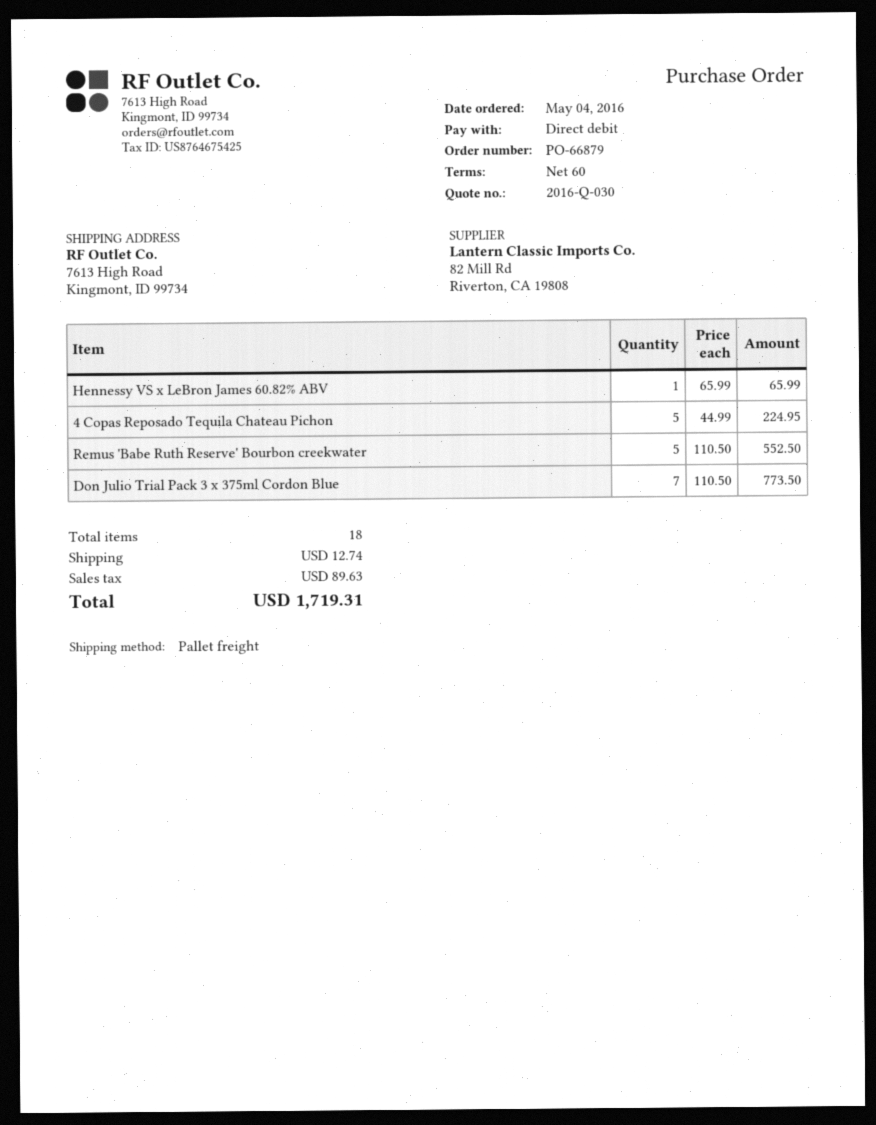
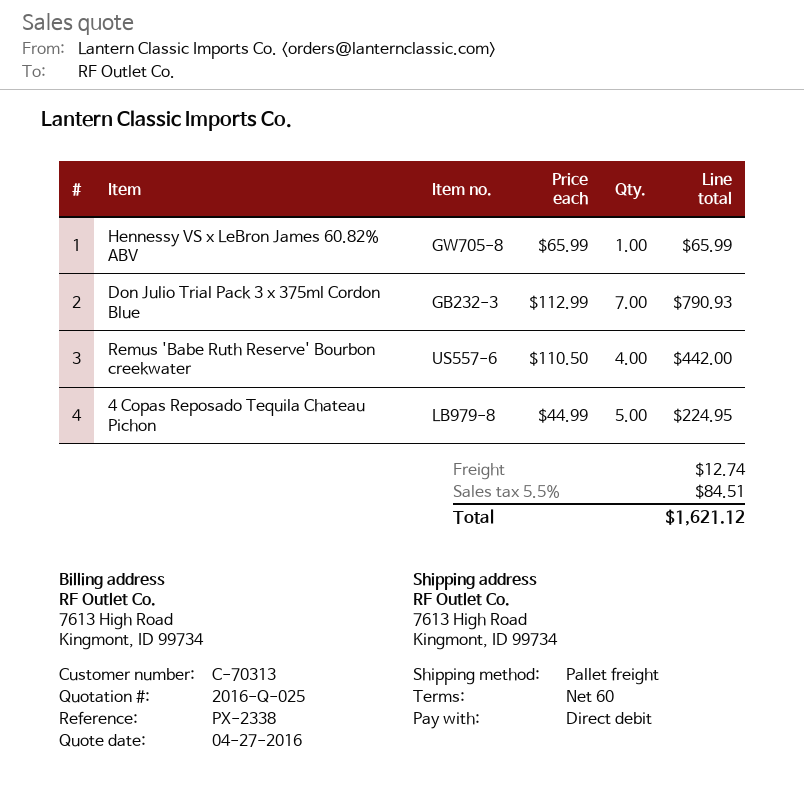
quote number: 2016-Q-030 -> 2016-Q-025
Remus 'Babe Ruth Reserve' Bourbon creekwater: 5 x 110.50 = 552.50 -> 4 x 110.50 = 442.00
Don Julio Trial Pack 3 x 375ml Cordon Blue: 7 x 110.50 = 773.50 -> 7 x 112.99 = 790.93
tax: 89.63 -> 84.51
total: 1719.31 -> 1621.12

